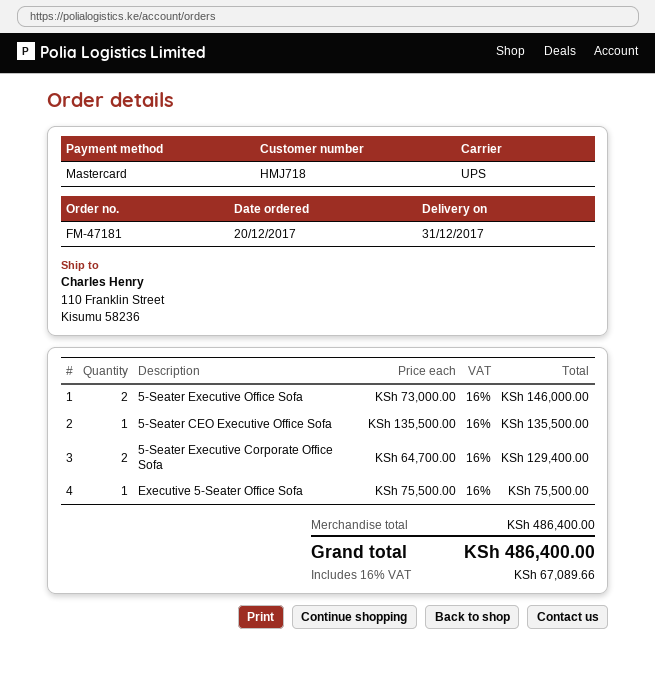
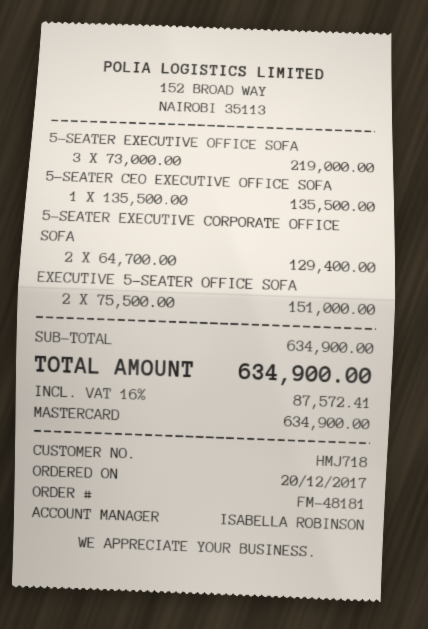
order number: FM-47181 -> FM-48181
5-Seater Executive Office Sofa: 2 x 73000.00 = 146000.00 -> 3 x 73000.00 = 219000.00
Executive 5-Seater Office Sofa: 1 x 75500.00 = 75500.00 -> 2 x 75500.00 = 151000.00
subtotal: 486400.00 -> 634900.00
tax: 16% = 67089.66 -> 16% = 87572.41
total: 486400.00 -> 634900.00

